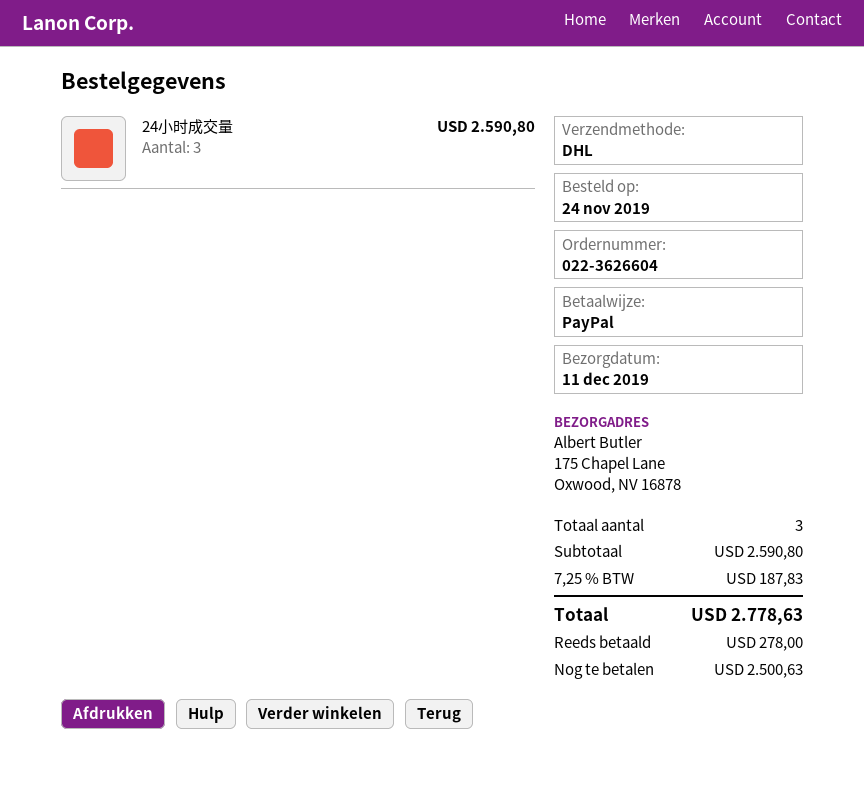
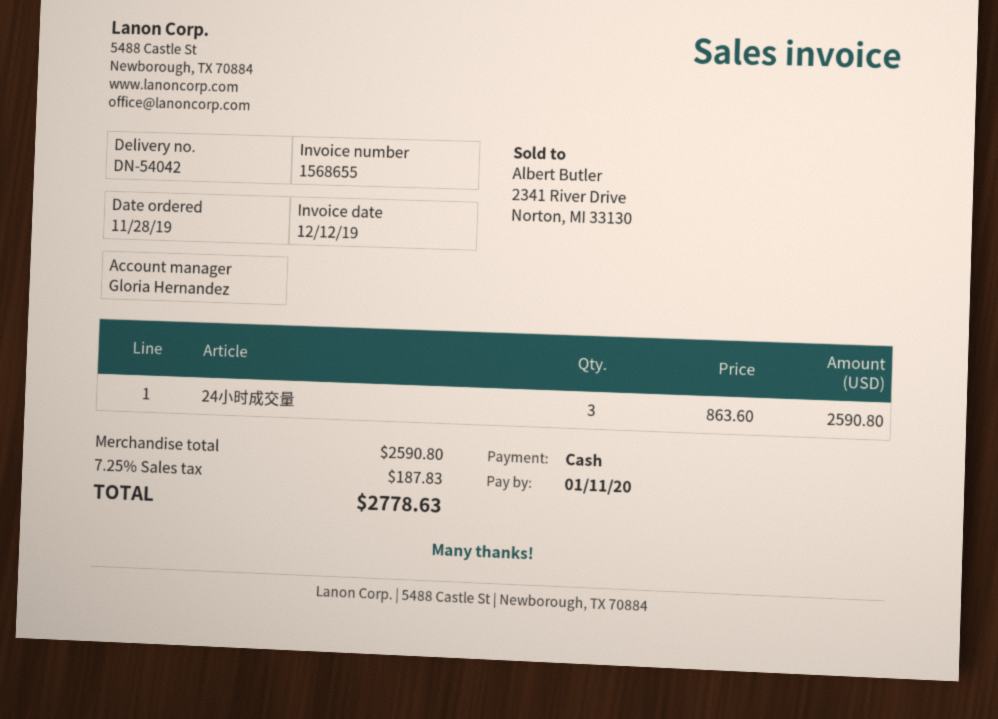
order date: 2019-11-24 -> 2019-11-28
payment method: PayPal -> cash

